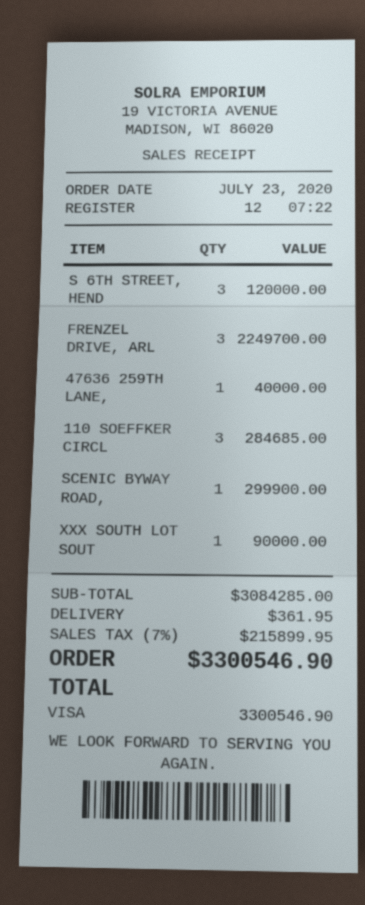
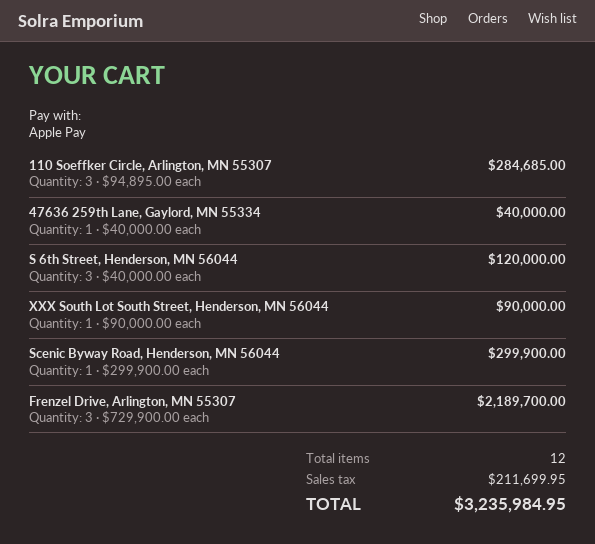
payment method: Visa -> Apple Pay
FRENZEL DRIVE, ARL: 3 for 2249700.00 -> 3 for 2189700.00
shipping: 361.95 -> none
tax: 215899.95 -> 211699.95
total: 3300546.90 -> 3235984.95

